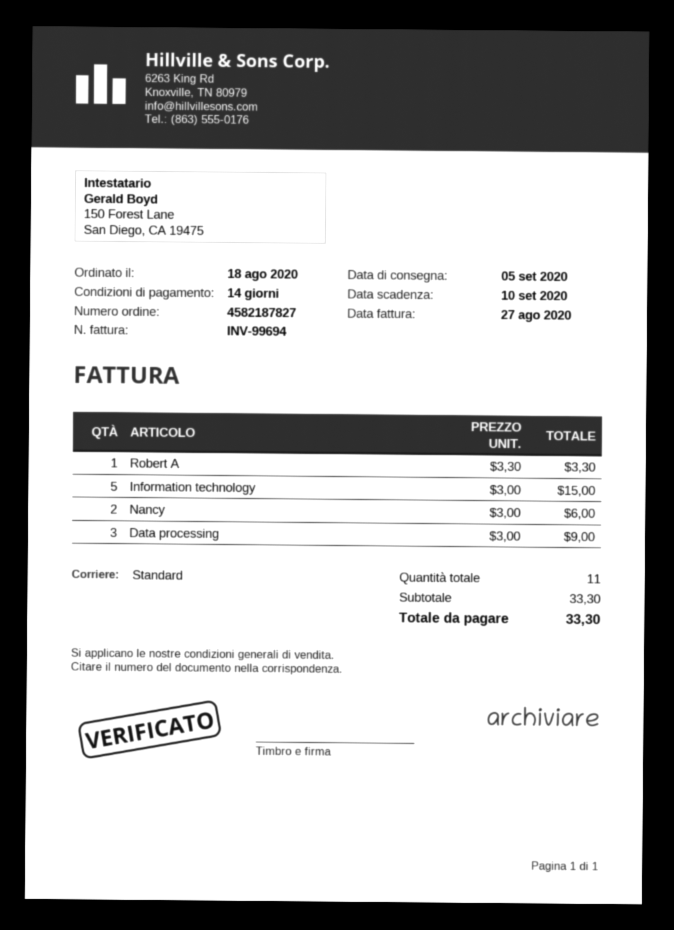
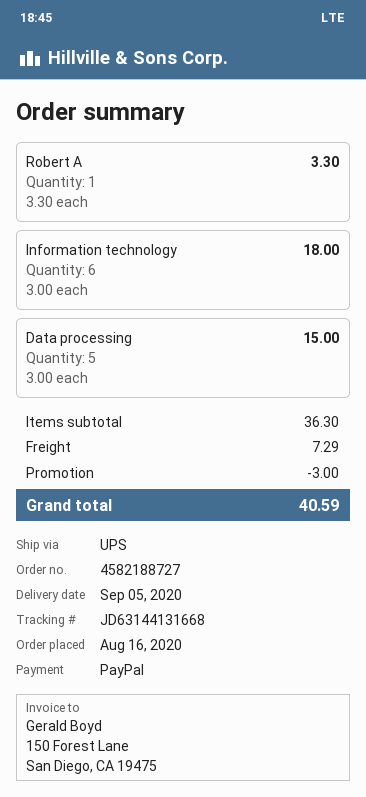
order number: 4582187827 -> 4582188727
order date: 2020-08-18 -> 2020-08-16
shipping method: standard -> UPS
Information technology: 5 x 3.00 = 15.00 -> 6 x 3.00 = 18.00
Nancy: 2 x 3.00 = 6.00 -> none
Data processing: 3 x 3.00 = 9.00 -> 5 x 3.00 = 15.00
subtotal: 33.30 -> 36.30
discount: none -> 3.00
shipping: none -> 7.29
total: 33.30 -> 40.59

